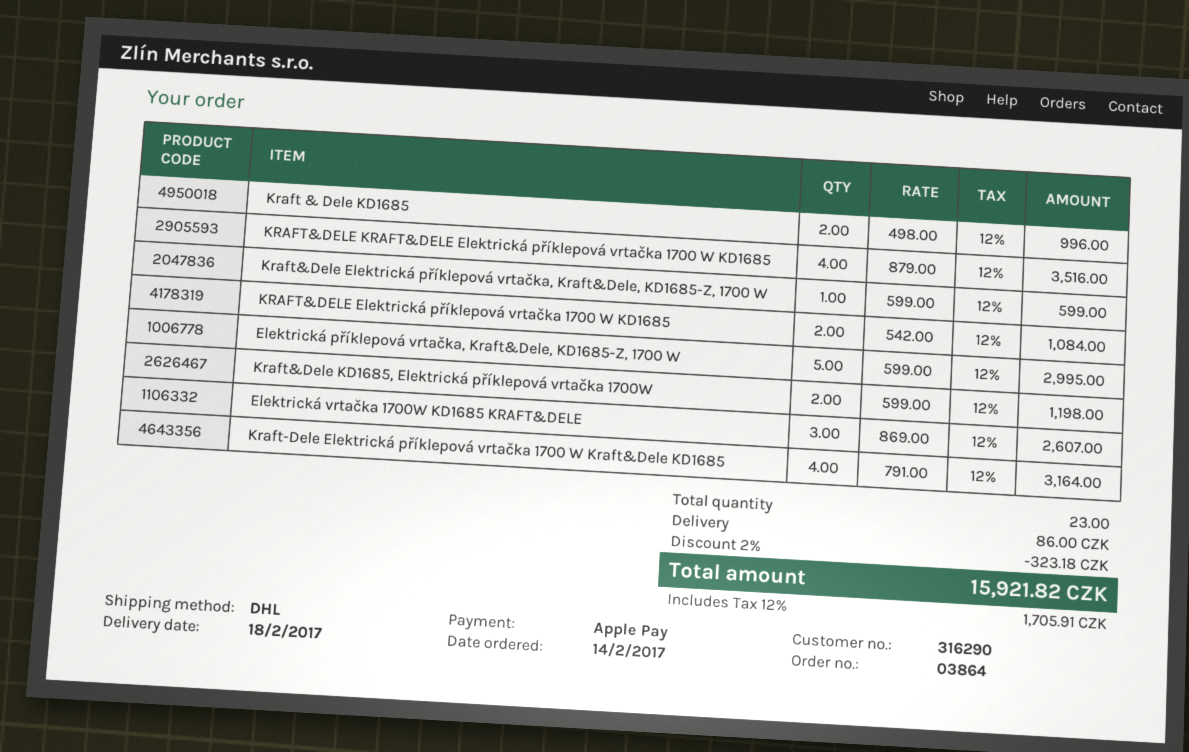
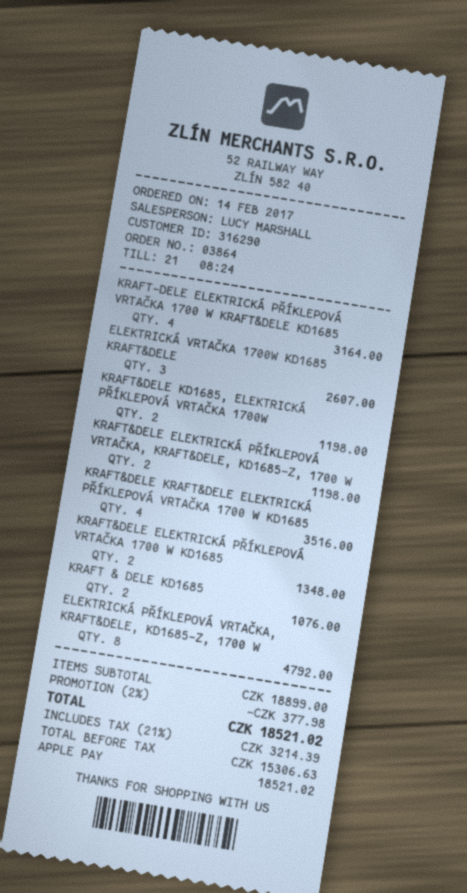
Kraft & Dele KD1685: 2 for 996.00 -> 2 for 1076.00
Kraft&Dele Elektrická příklepová vrtačka, Kraft&Dele, KD1685-Z, 1700 W: 1 for 599.00 -> 2 for 1198.00
KRAFT&DELE Elektrická příklepová vrtačka 1700 W KD1685: 2 for 1084.00 -> 2 for 1348.00
Elektrická příklepová vrtačka, Kraft&Dele, KD1685-Z, 1700 W: 5 for 2995.00 -> 8 for 4792.00
discount: 2% = 323.18 -> 2% = 377.98
shipping: 86.00 -> none
tax: 12% = 1705.91 -> 21% = 3214.39
total: 15921.82 -> 18521.02

